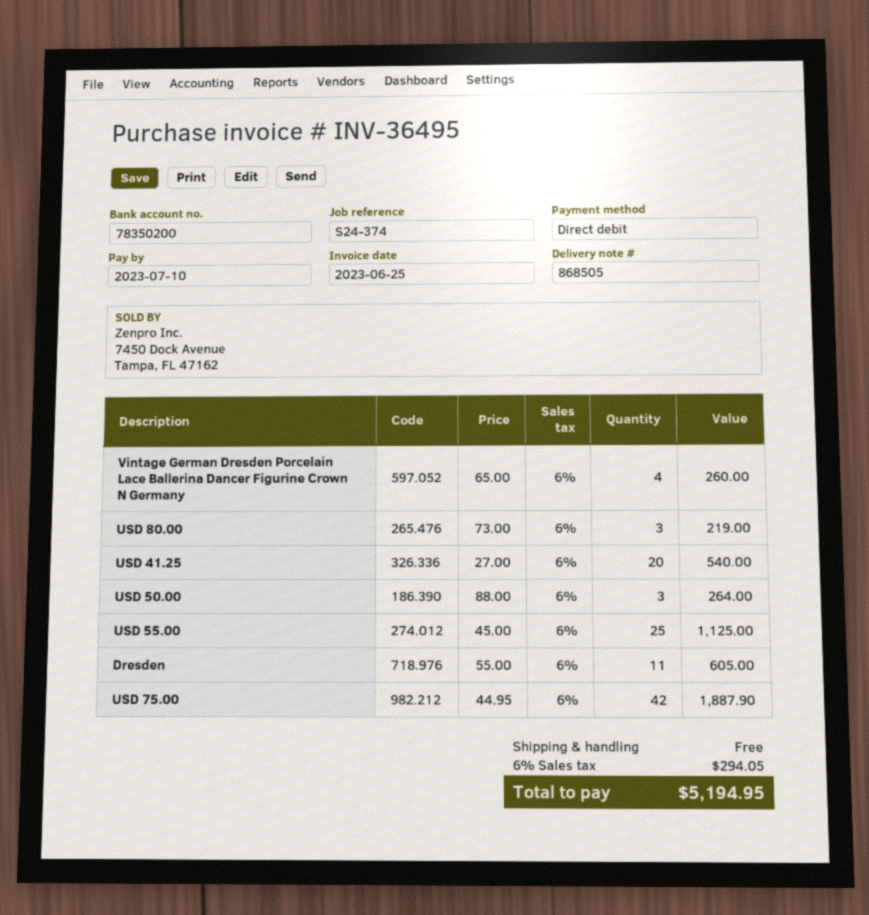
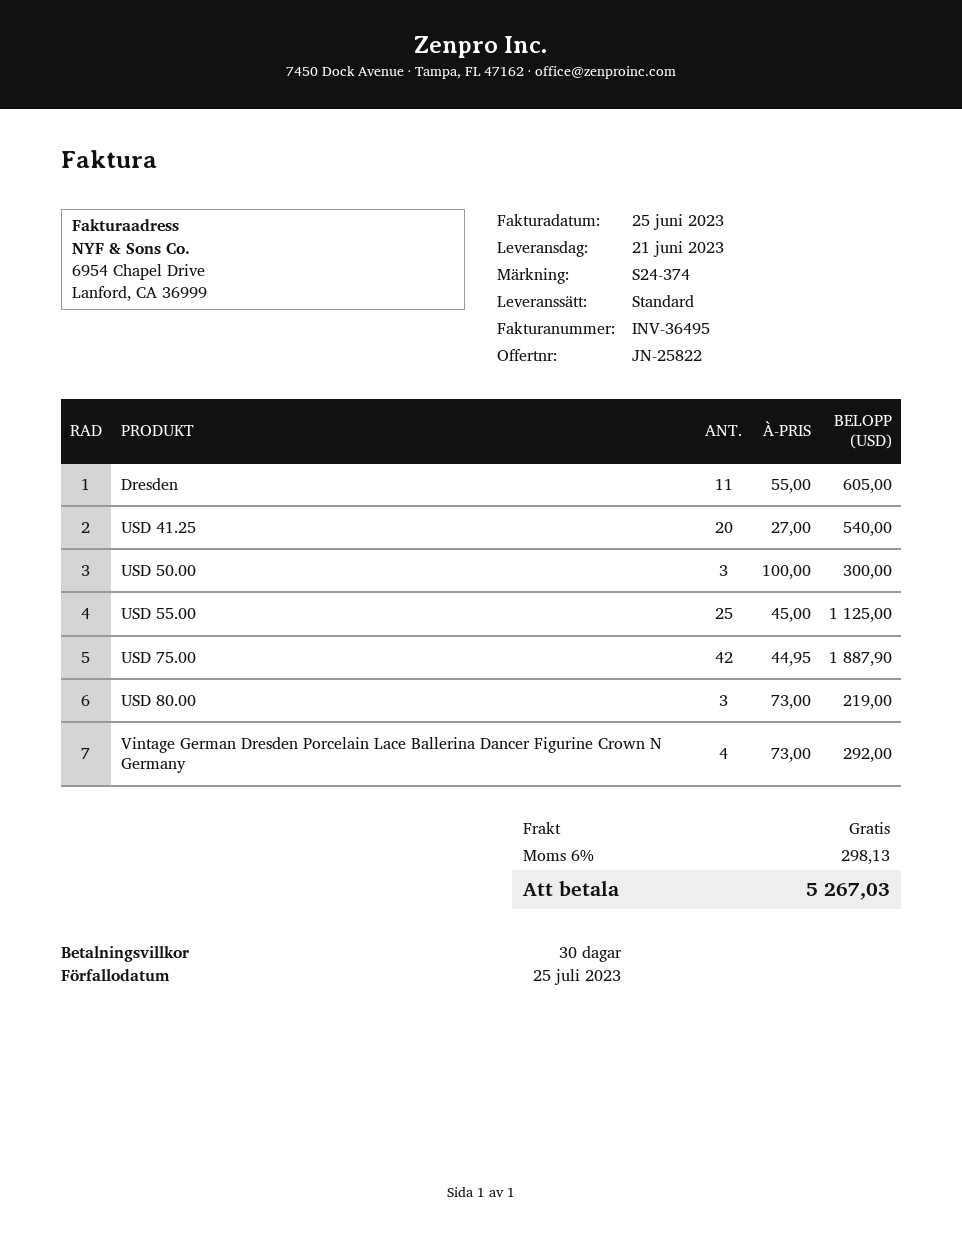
due date: 2023-07-10 -> 2023-07-25
Vintage German Dresden Porcelain Lace Ballerina Dancer Figurine Crown N Germany: 4 x 65.00 = 260.00 -> 4 x 73.00 = 292.00
USD 50.00: 3 x 88.00 = 264.00 -> 3 x 100.00 = 300.00
tax: 6% = 294.05 -> 6% = 298.13
total: 5194.95 -> 5267.03

